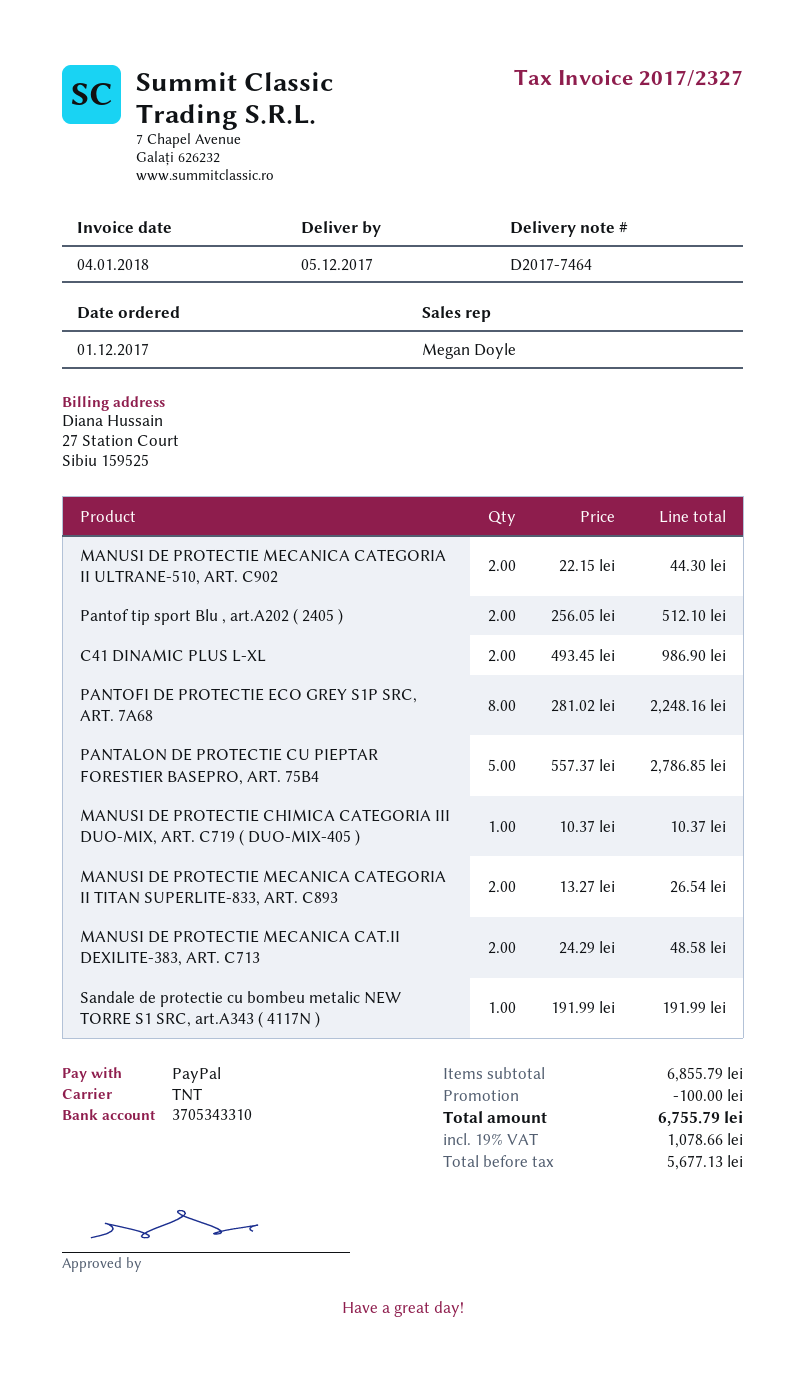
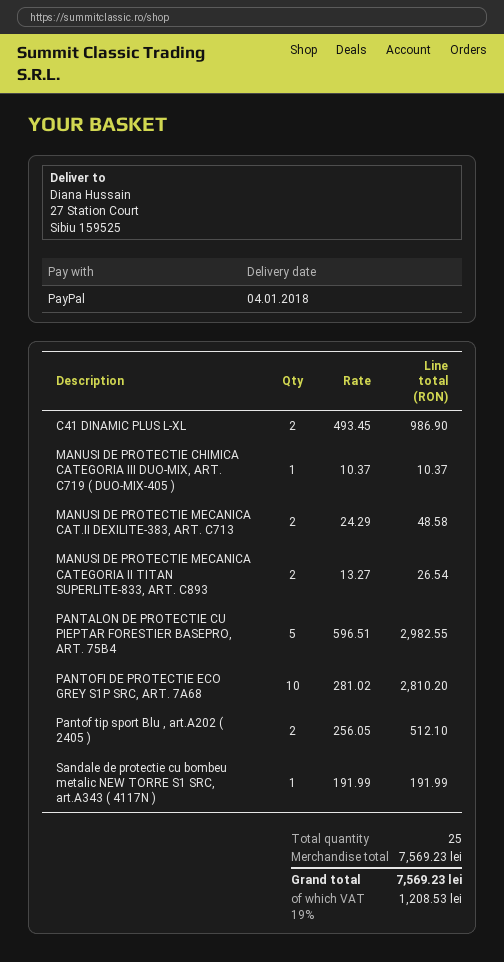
delivery date: 2017-12-05 -> 2018-01-04
MANUSI DE PROTECTIE MECANICA CATEGORIA II ULTRANE-510, ART. C902: 2 x 22.15 = 44.30 -> none
PANTOFI DE PROTECTIE ECO GREY S1P SRC, ART. 7A68: 8 x 281.02 = 2248.16 -> 10 x 281.02 = 2810.20
PANTALON DE PROTECTIE CU PIEPTAR FORESTIER BASEPRO, ART. 75B4: 5 x 557.37 = 2786.85 -> 5 x 596.51 = 2982.55
subtotal: 6855.79 -> 7569.23
discount: 100.00 -> none
tax: 19% = 1078.66 -> 19% = 1208.53
total: 6755.79 -> 7569.23

